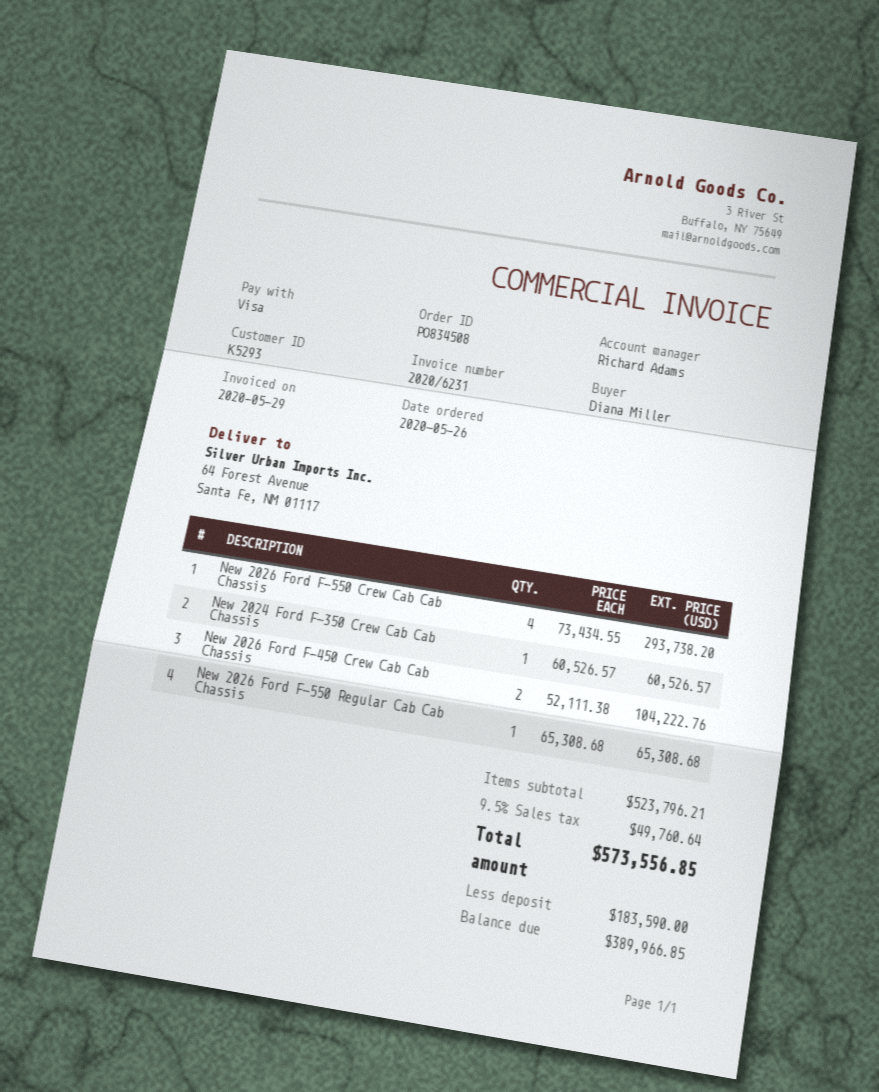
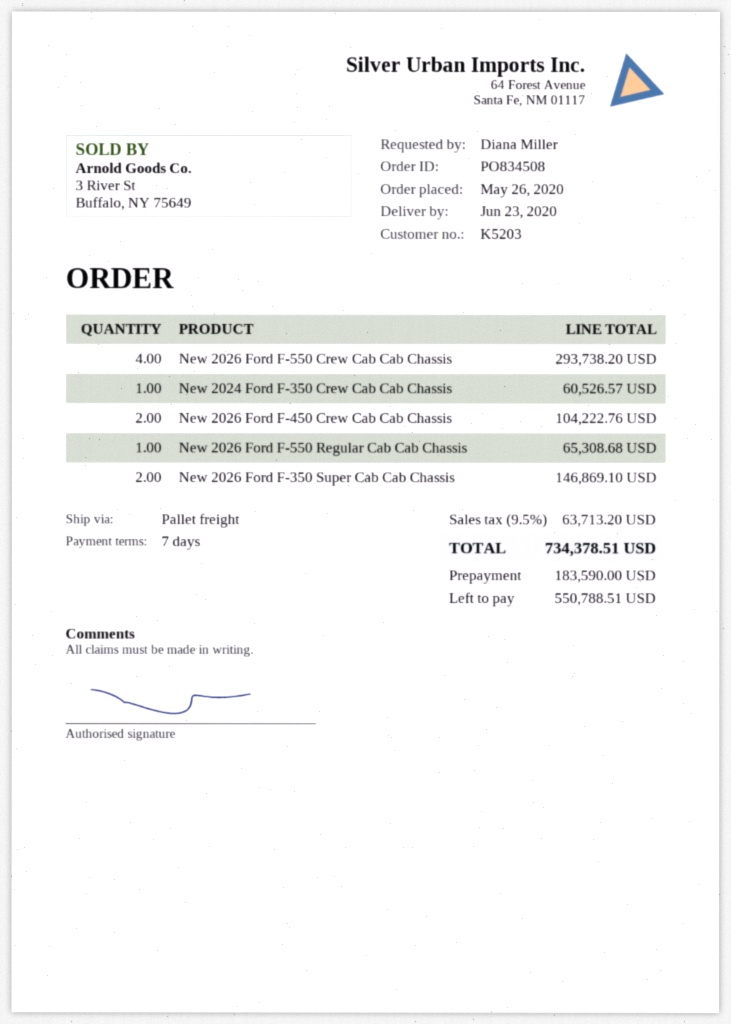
customer number: K5293 -> K5203
New 2026 Ford F-350 Super Cab Cab Chassis: none -> 2 for 146869.10
tax: 9.5% = 49760.64 -> 9.5% = 63713.20
total: 573556.85 -> 734378.51
balance: 389966.85 -> 550788.51

